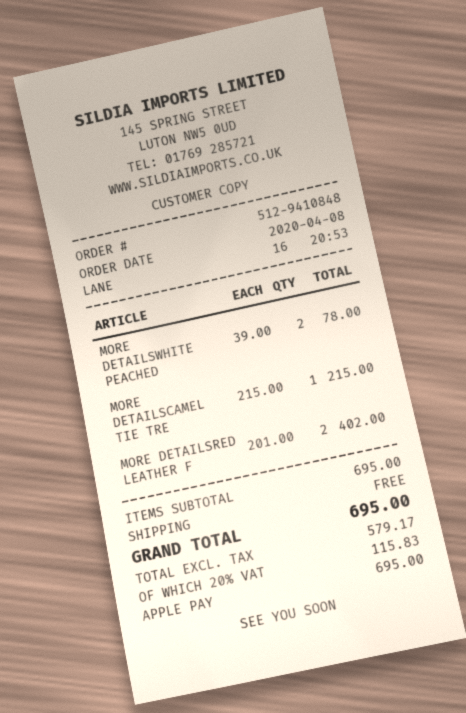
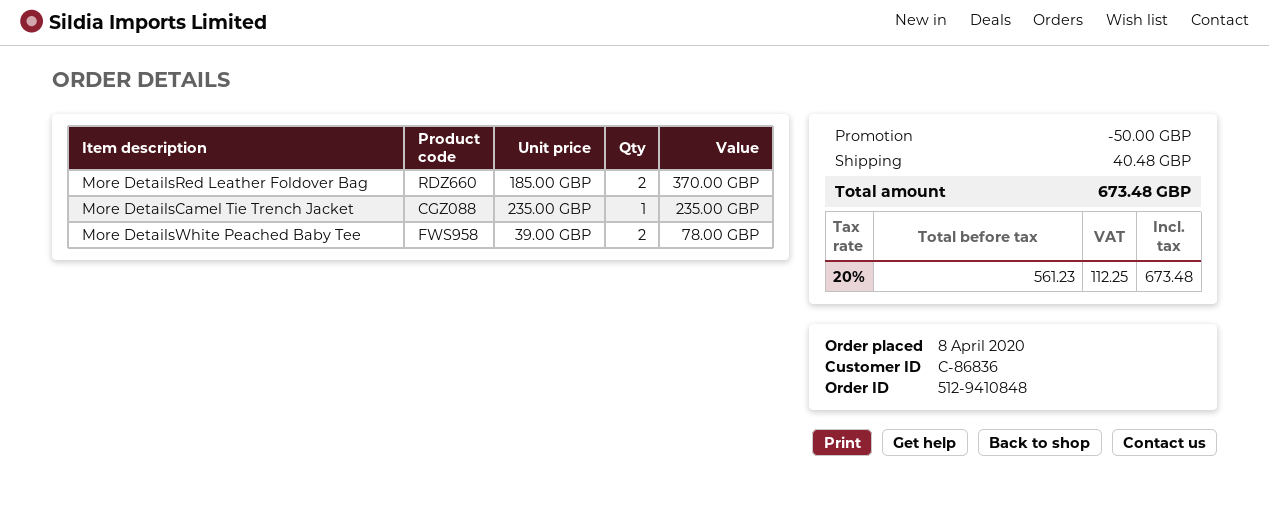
MORE DETAILSCAMEL TIE TRE: 1 x 215.00 = 215.00 -> 1 x 235.00 = 235.00
MORE DETAILSRED LEATHER F: 2 x 201.00 = 402.00 -> 2 x 185.00 = 370.00
discount: none -> 50.00
shipping: 0.00 -> 40.48
net: 579.17 -> 561.23
tax: 20% = 115.83 -> 20% = 112.25
total: 695.00 -> 673.48

